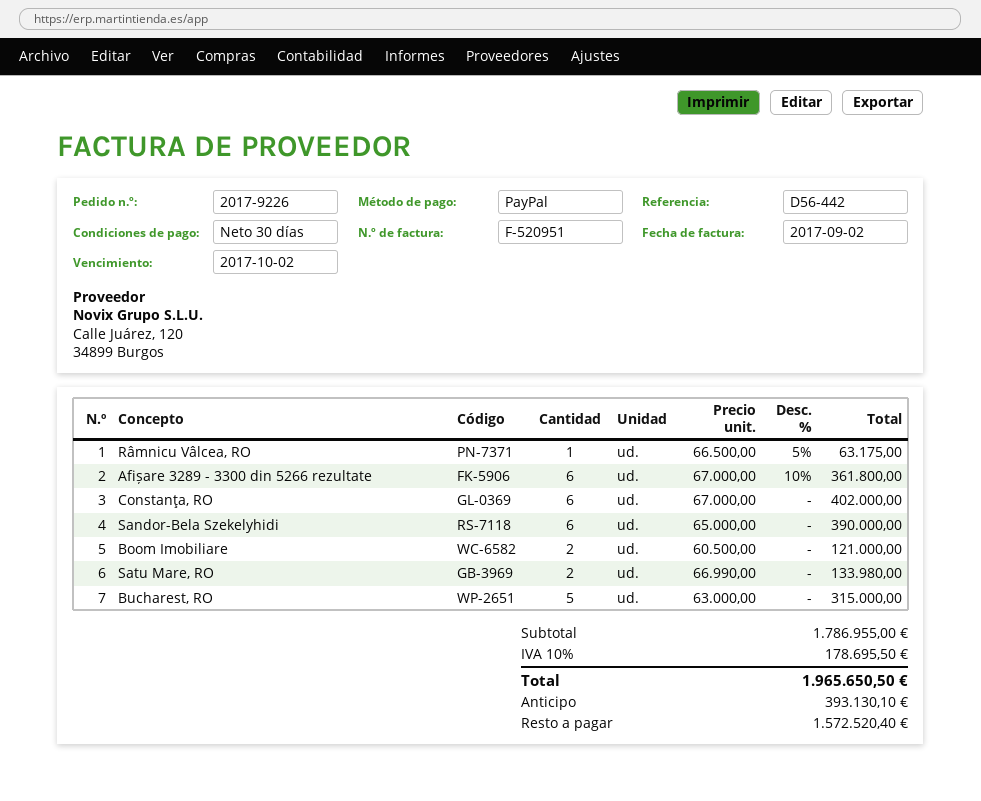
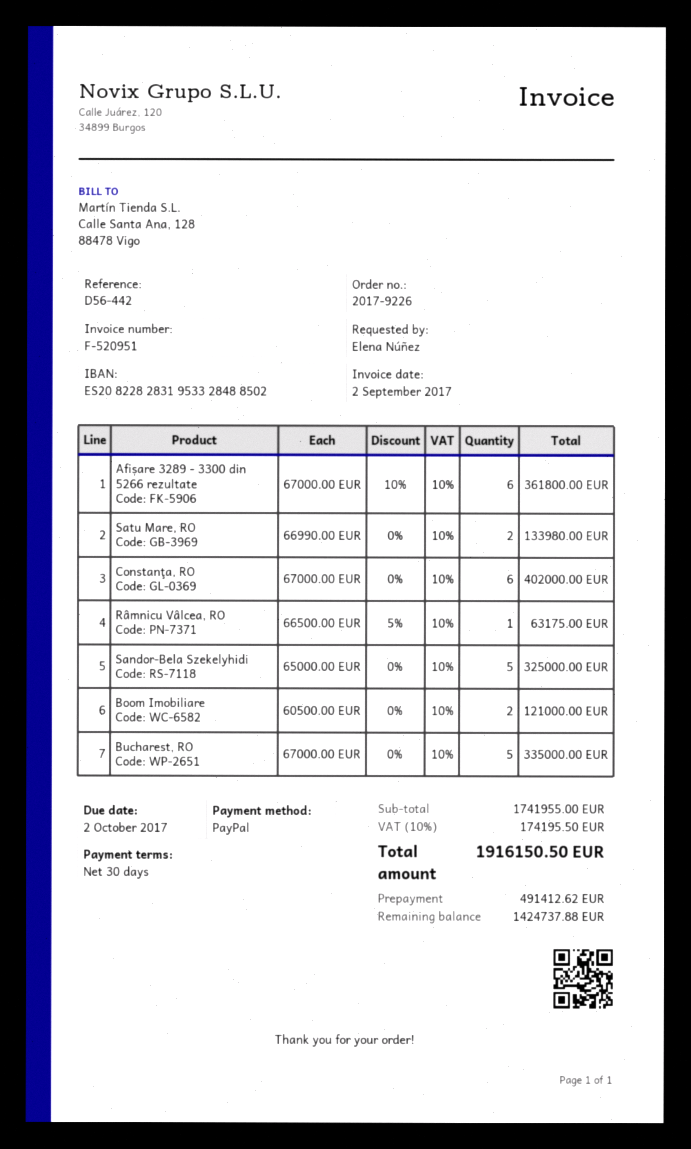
Sandor-Bela Szekelyhidi: 6 x 65000.00 = 390000.00 -> 5 x 65000.00 = 325000.00
Bucharest, RO: 5 x 63000.00 = 315000.00 -> 5 x 67000.00 = 335000.00
subtotal: 1786955.00 -> 1741955.00
tax: 10% = 178695.50 -> 10% = 174195.50
total: 1965650.50 -> 1916150.50
deposit: 393130.10 -> 491412.62
balance: 1572520.40 -> 1424737.88

